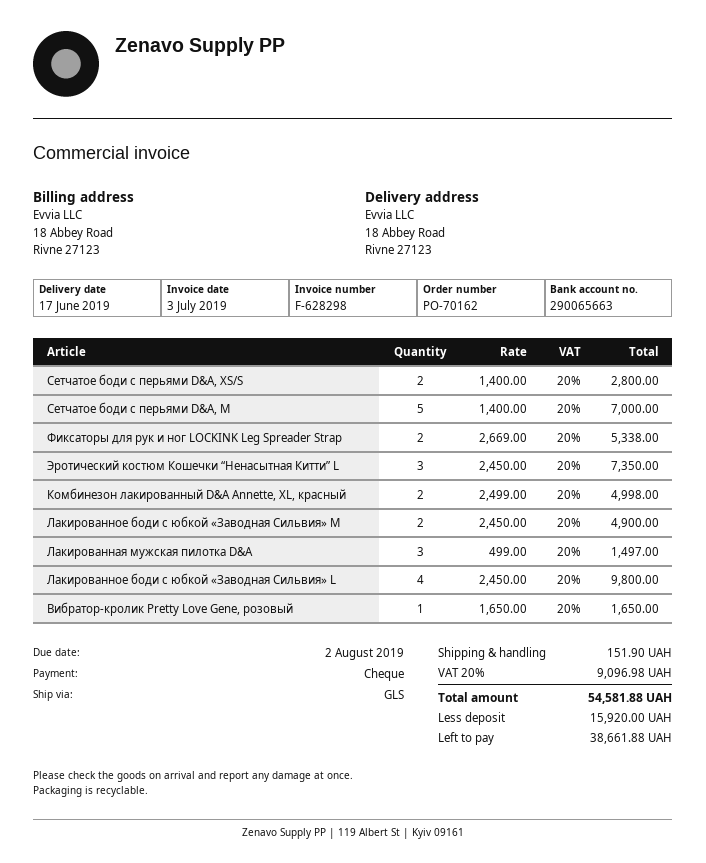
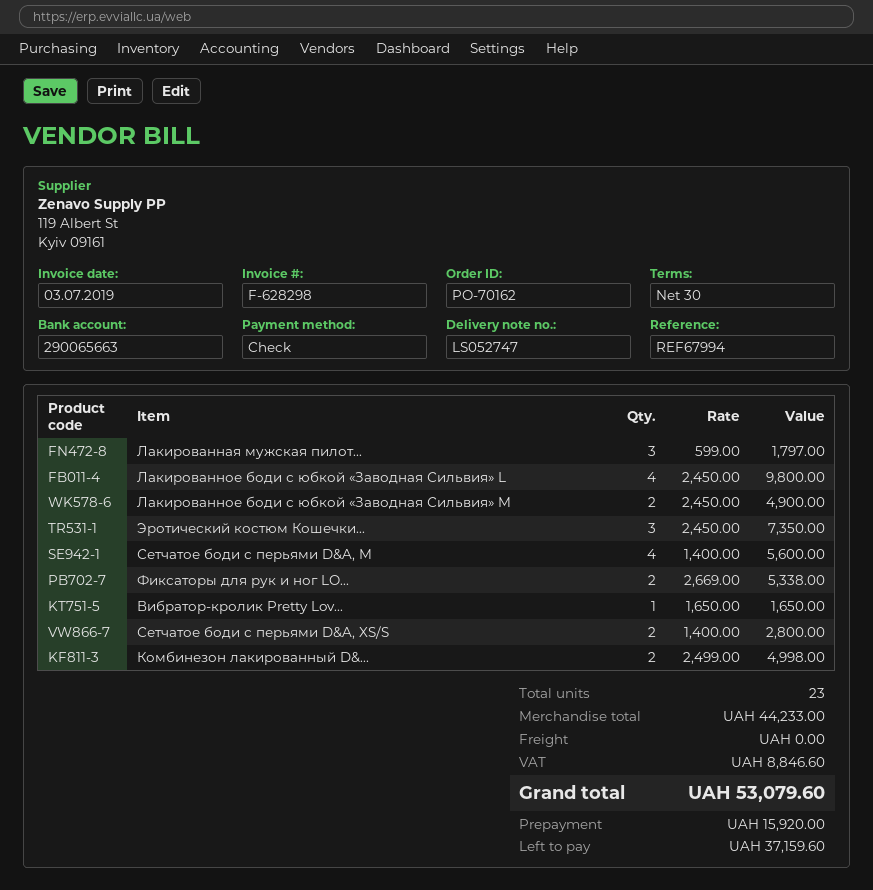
Сетчатое боди с перьями D&A, M: 5 x 1400.00 = 7000.00 -> 4 x 1400.00 = 5600.00
Лакированная мужская пилотка D&A: 3 x 499.00 = 1497.00 -> 3 x 599.00 = 1797.00
shipping: 151.90 -> 0.00
tax: 9096.98 -> 8846.60
total: 54581.88 -> 53079.60
balance: 38661.88 -> 37159.60

